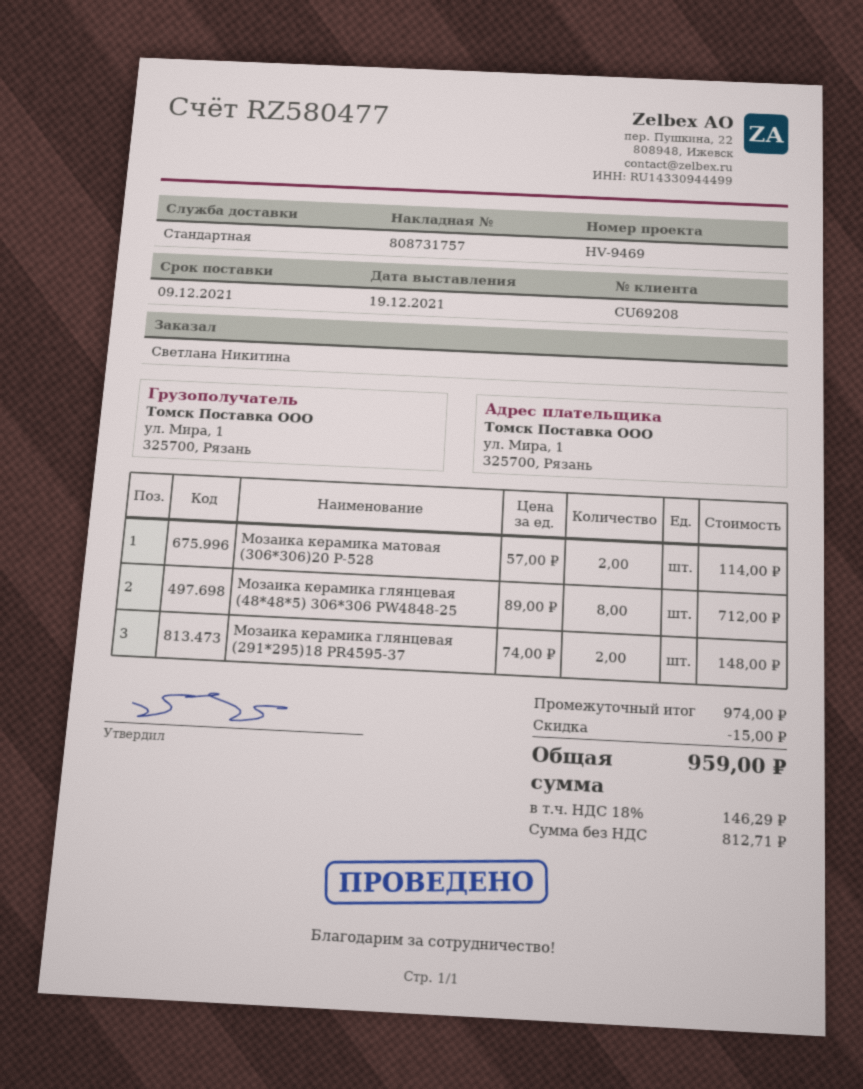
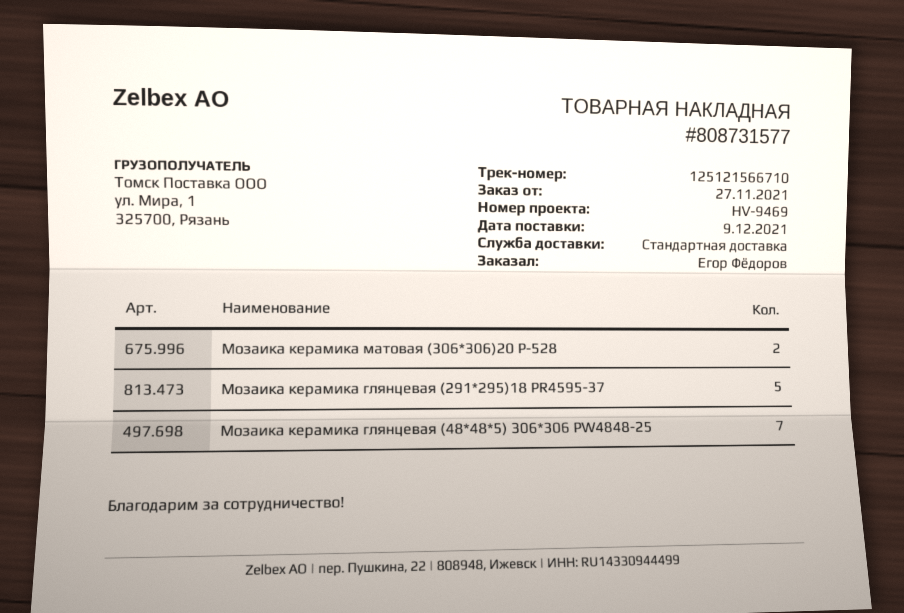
delivery note number: 808731757 -> 808731577
ordered by: Светлана Никитина -> Егор Фёдоров
Мозаика керамика глянцевая (48*48*5) 306*306 PW4848-25: 8 -> 7
Мозаика керамика глянцевая (291*295)18 PR4595-37: 2 -> 5

